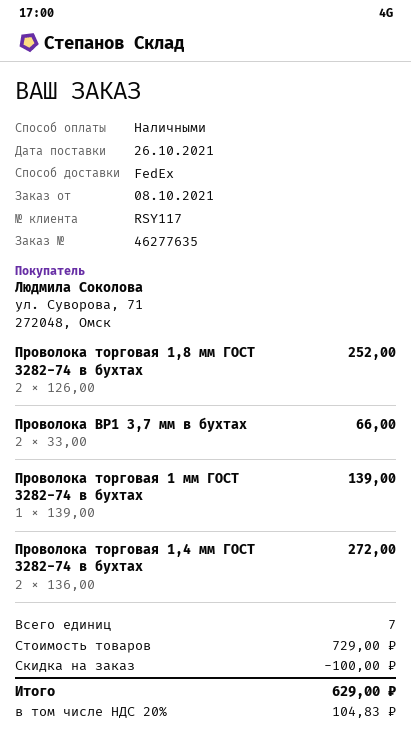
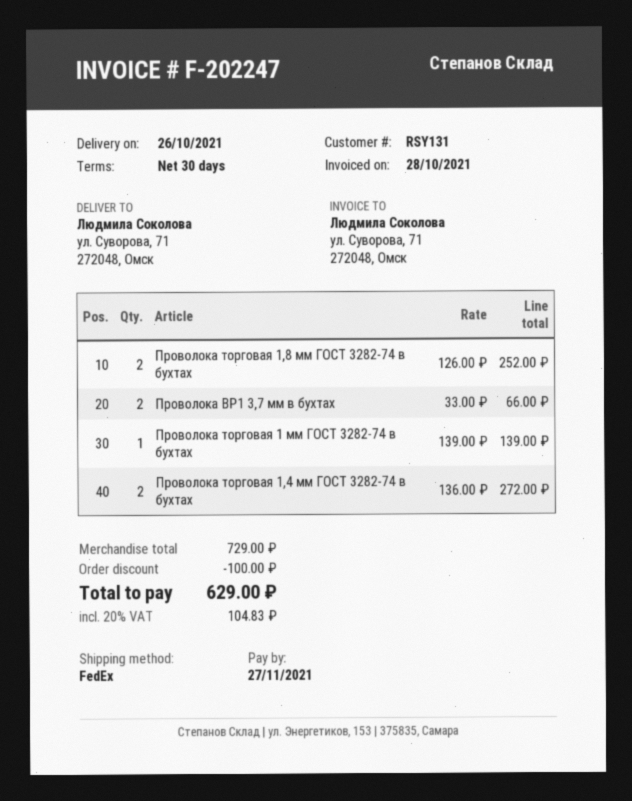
customer number: RSY117 -> RSY131

